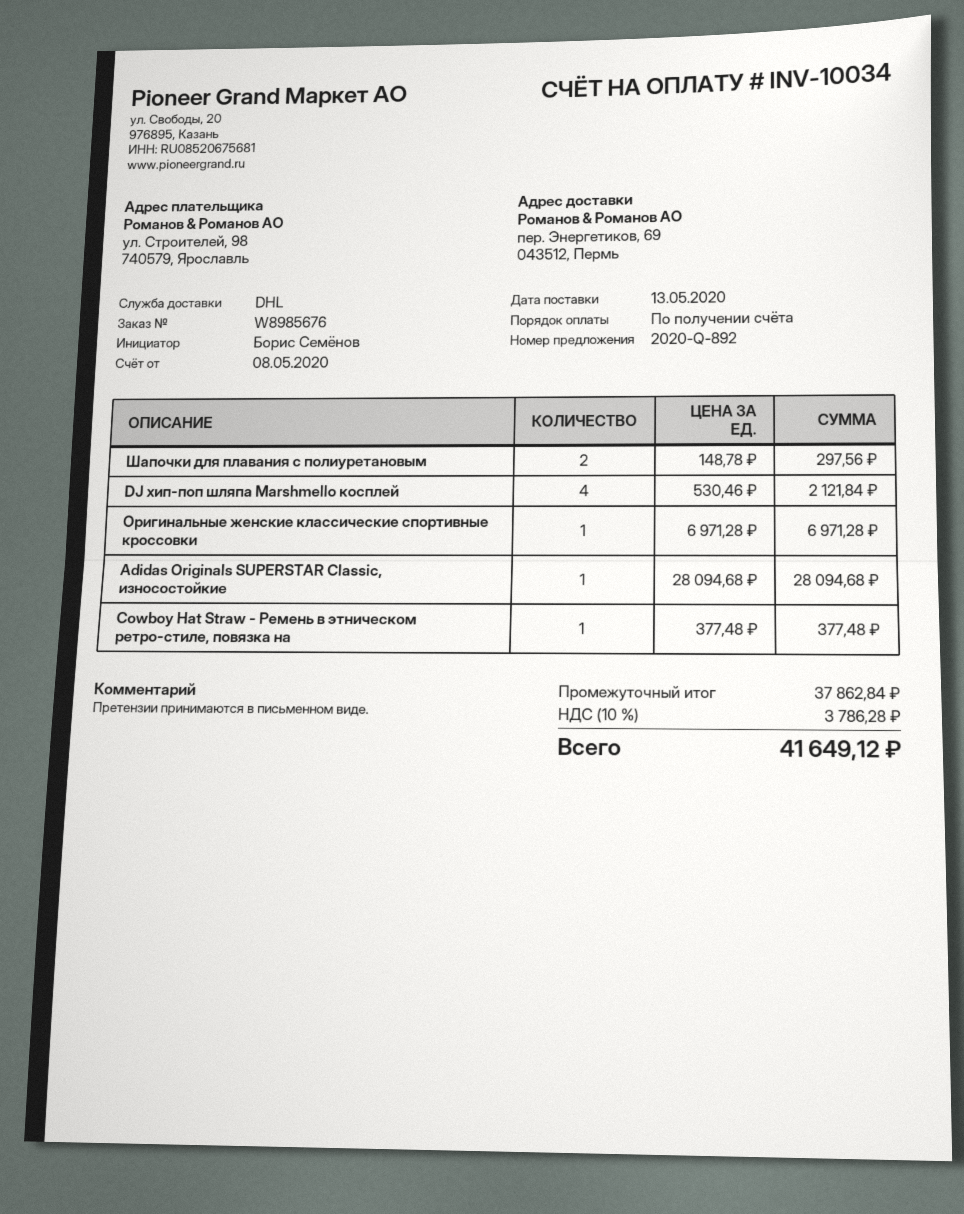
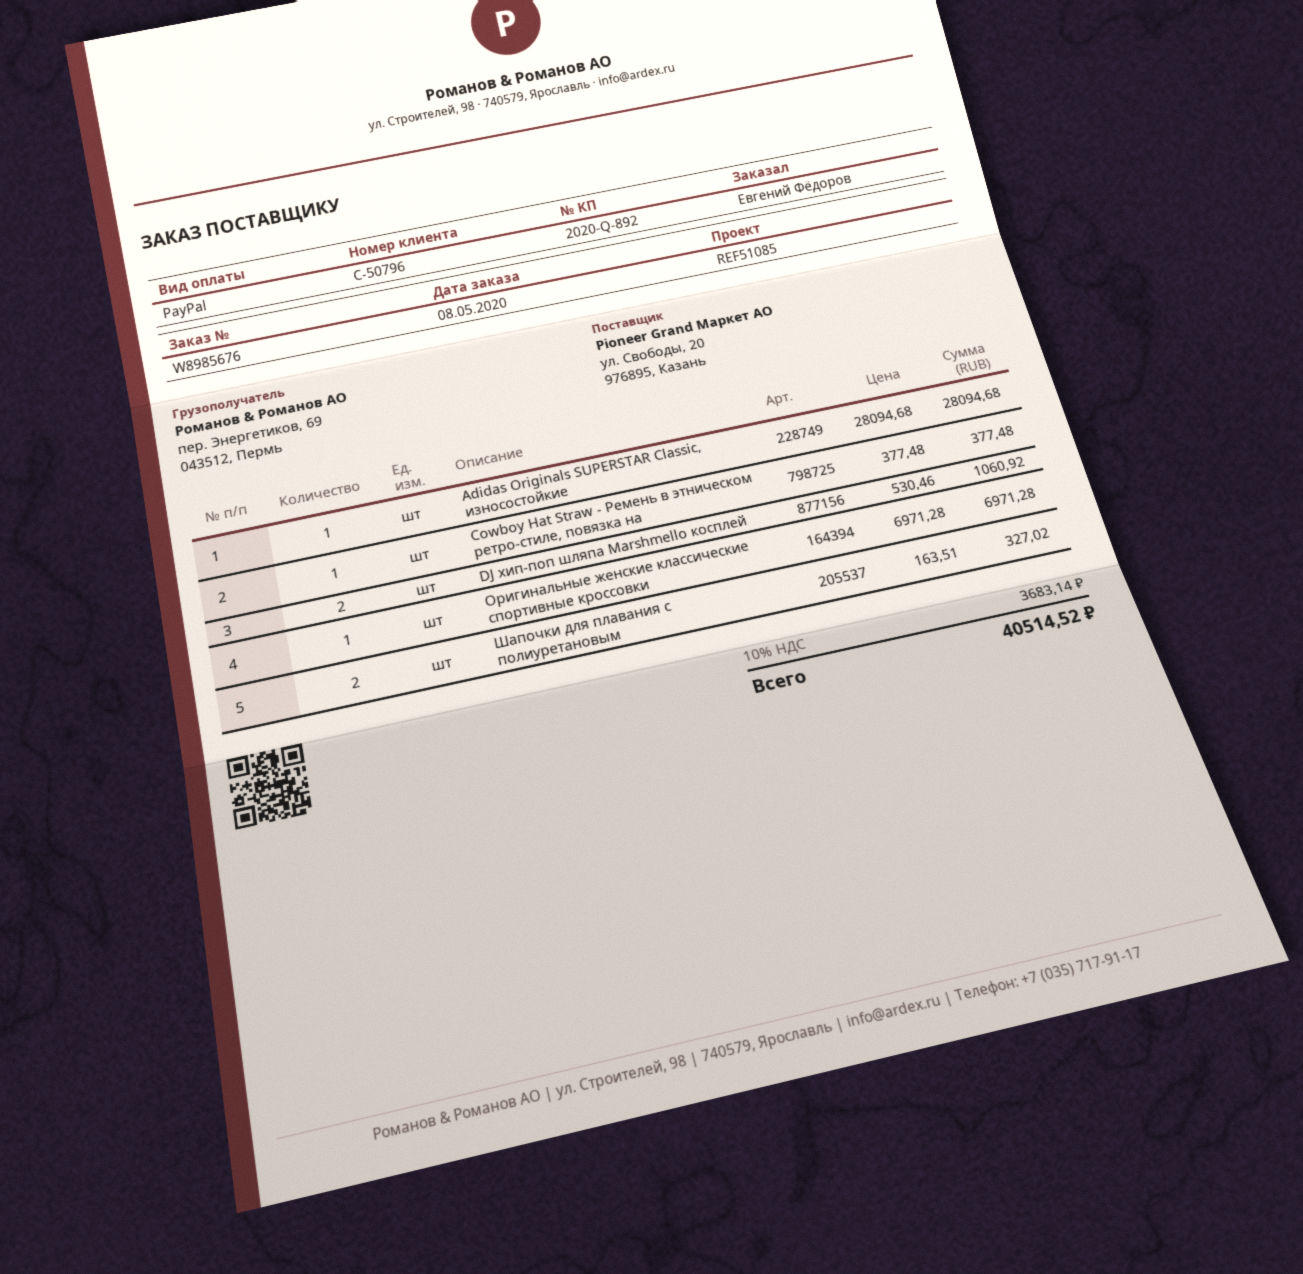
ordered by: Борис Семёнов -> Евгений Фёдоров
Шапочки для плавания с полиуретановым: 2 x 148.78 = 297.56 -> 2 x 163.51 = 327.02
DJ хип-поп шляпа Marshmello косплей: 4 x 530.46 = 2121.84 -> 2 x 530.46 = 1060.92
tax: 10% = 3786.28 -> 10% = 3683.14
total: 41649.12 -> 40514.52

